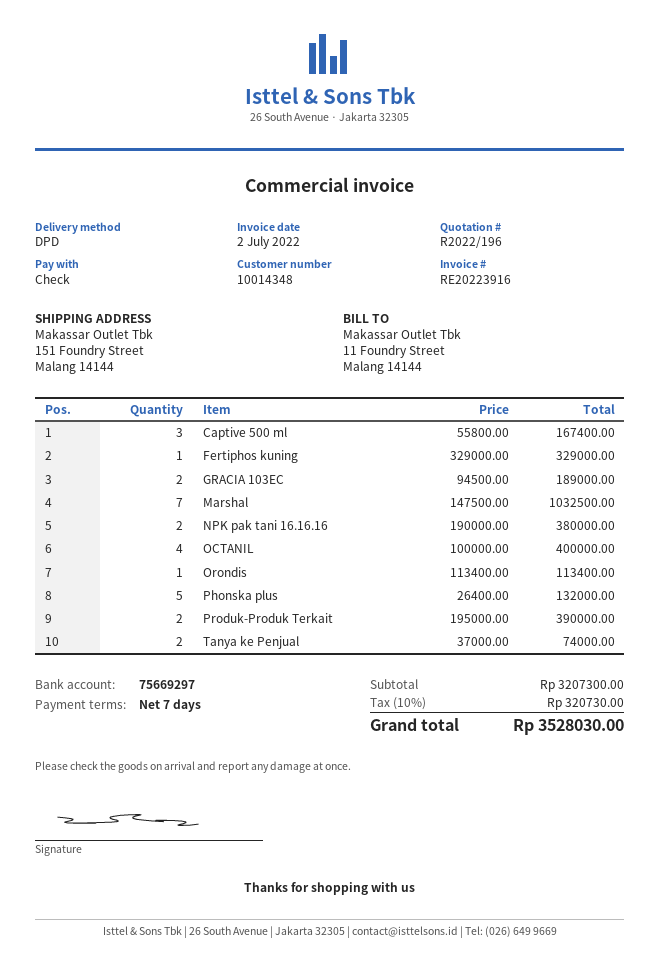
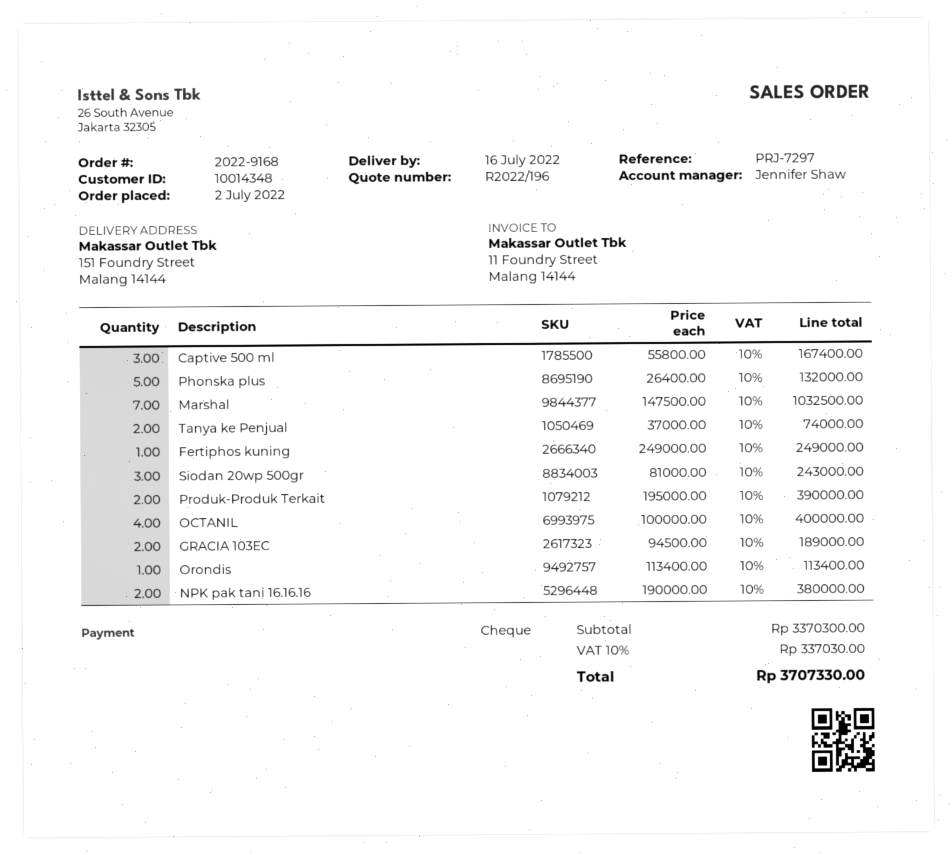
Fertiphos kuning: 1 x 329000.00 = 329000.00 -> 1 x 249000.00 = 249000.00
Siodan 20wp 500gr: none -> 3 x 81000.00 = 243000.00
subtotal: 3207300.00 -> 3370300.00
tax: 10% = 320730.00 -> 10% = 337030.00
total: 3528030.00 -> 3707330.00

